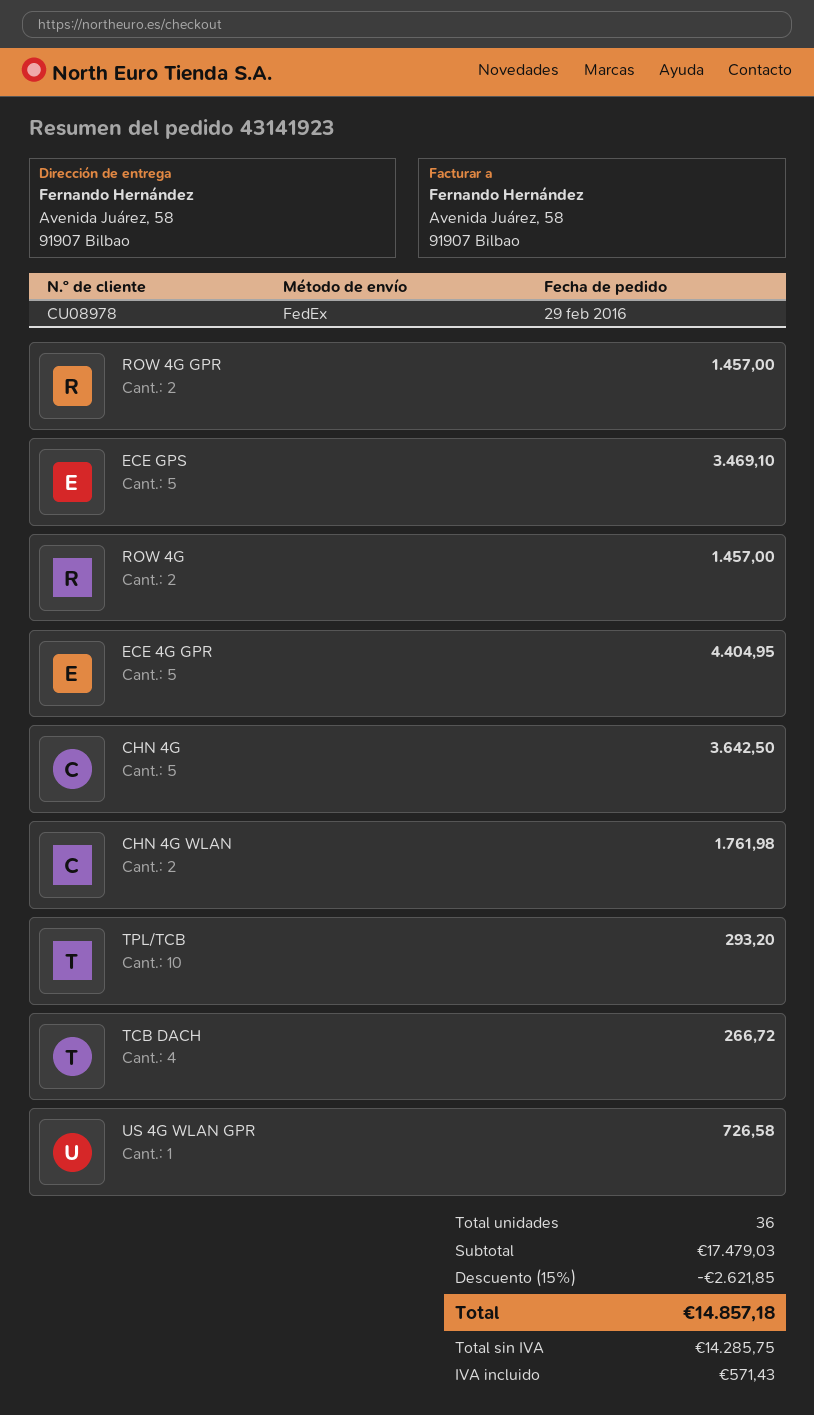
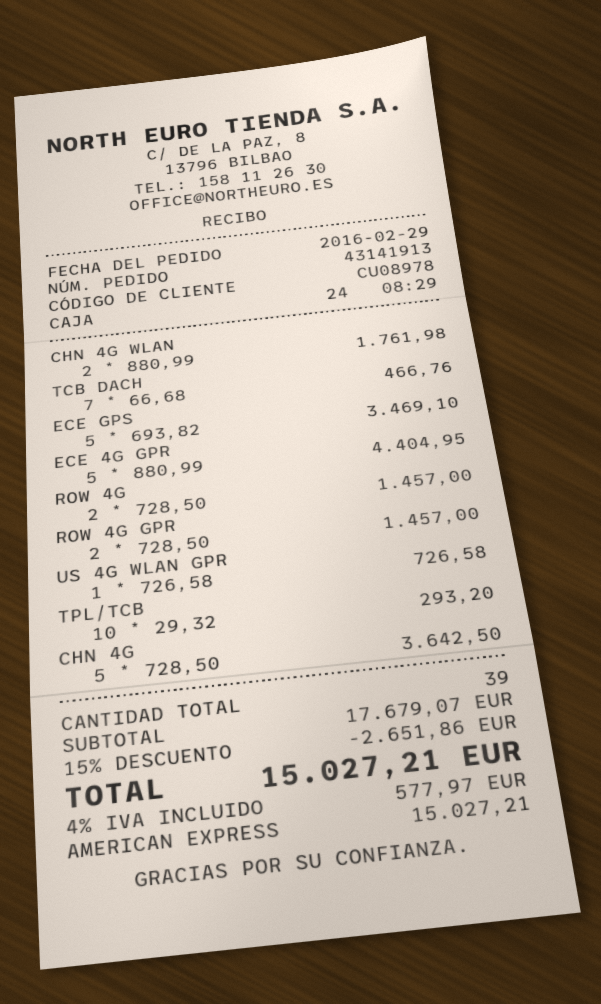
order number: 43141923 -> 43141913
TCB DACH: 4 for 266.72 -> 7 for 466.76
total quantity: 36 -> 39
subtotal: 17479.03 -> 17679.07
discount: 15% = 2621.85 -> 15% = 2651.86
tax: 571.43 -> 577.97
total: 14857.18 -> 15027.21

